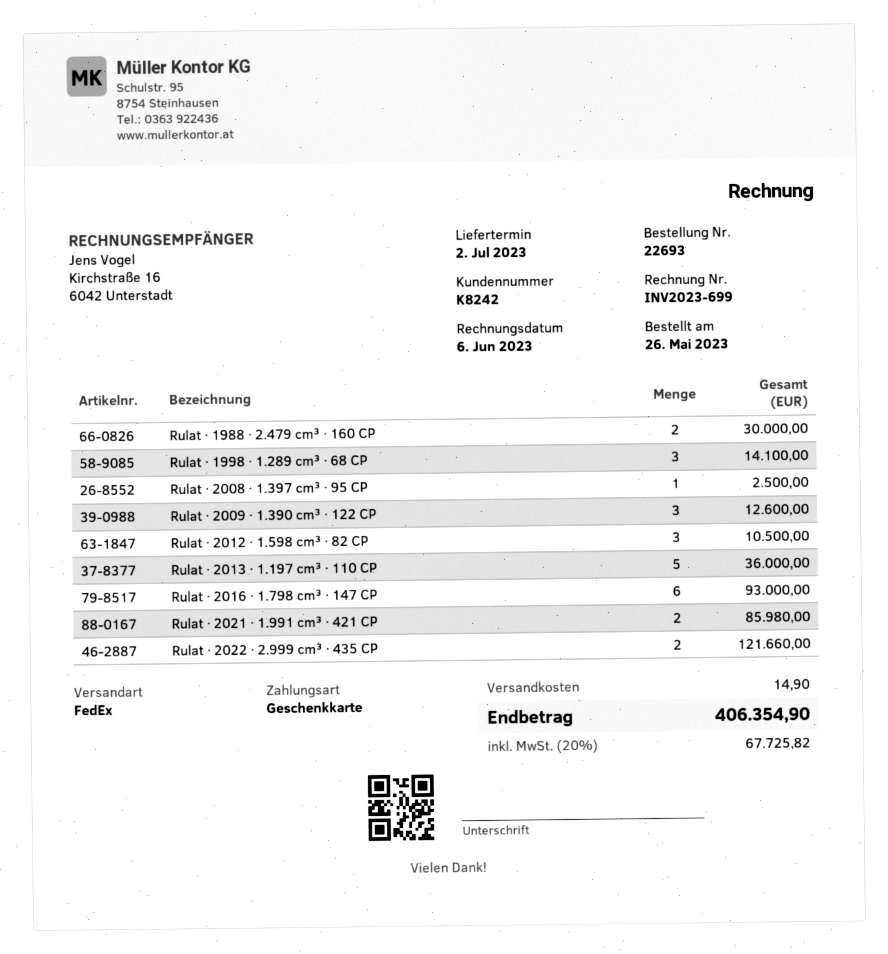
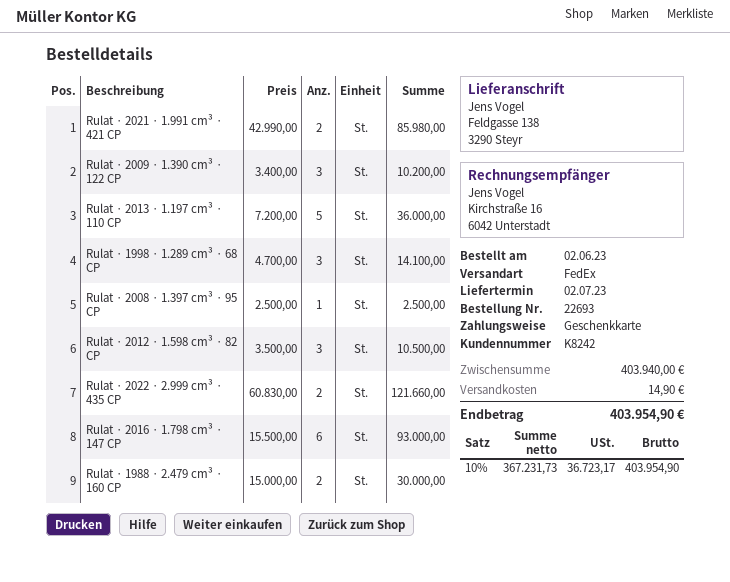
order date: 2023-05-26 -> 2023-06-02
Rulat · 2009 · 1.390 cm³ · 122 CP: 3 for 12600.00 -> 3 for 10200.00
tax: 20% = 67725.82 -> 10% = 36723.17
total: 406354.90 -> 403954.90

